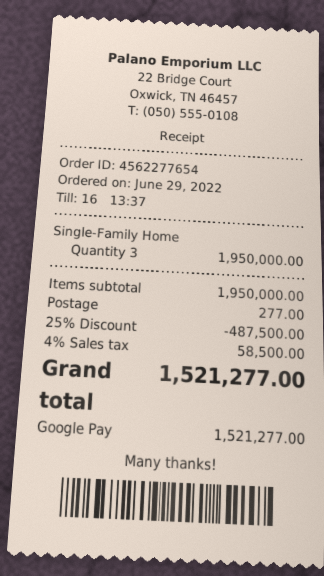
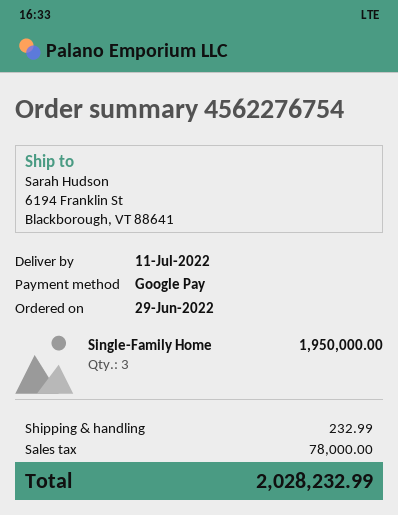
order number: 4562277654 -> 4562276754
discount: 25% = 487500.00 -> none
shipping: 277.00 -> 232.99
tax: 58500.00 -> 78000.00
total: 1521277.00 -> 2028232.99

